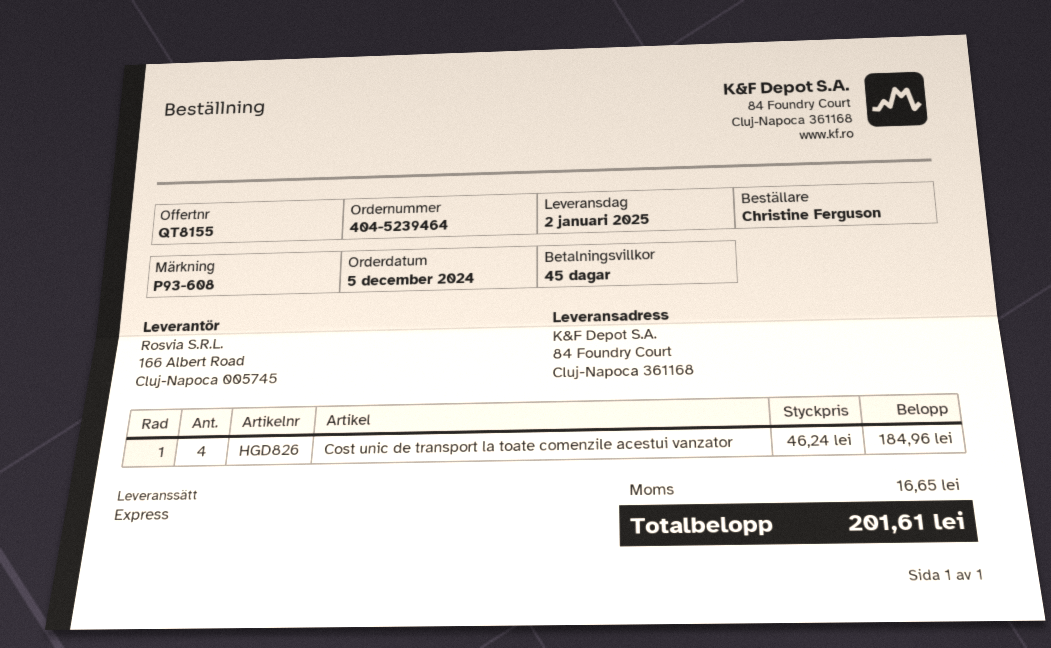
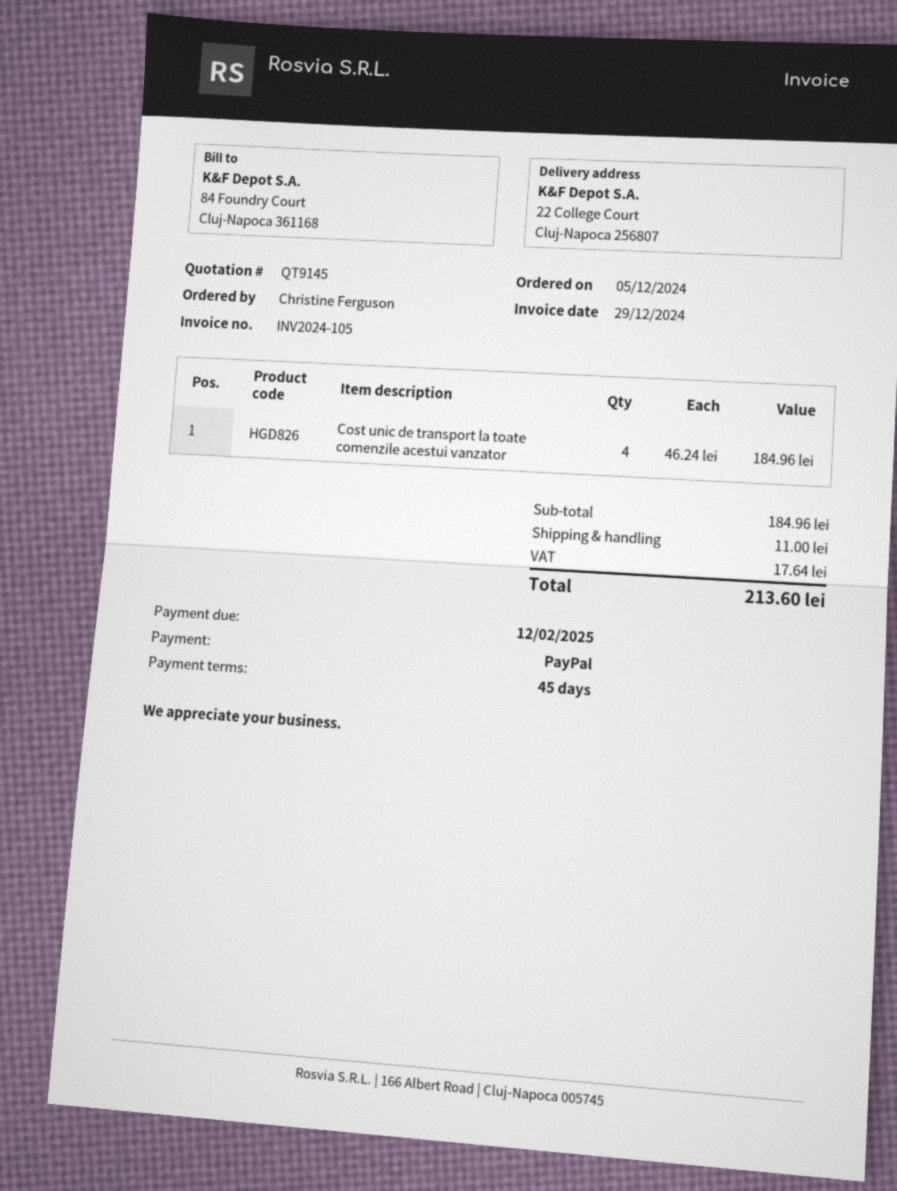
quote number: QT8155 -> QT9145
ship to: 84 Foundry Court, Cluj-Napoca 361168 -> 22 College Court, Cluj-Napoca 256807
shipping: none -> 11.00
tax: 16.65 -> 17.64
total: 201.61 -> 213.60

